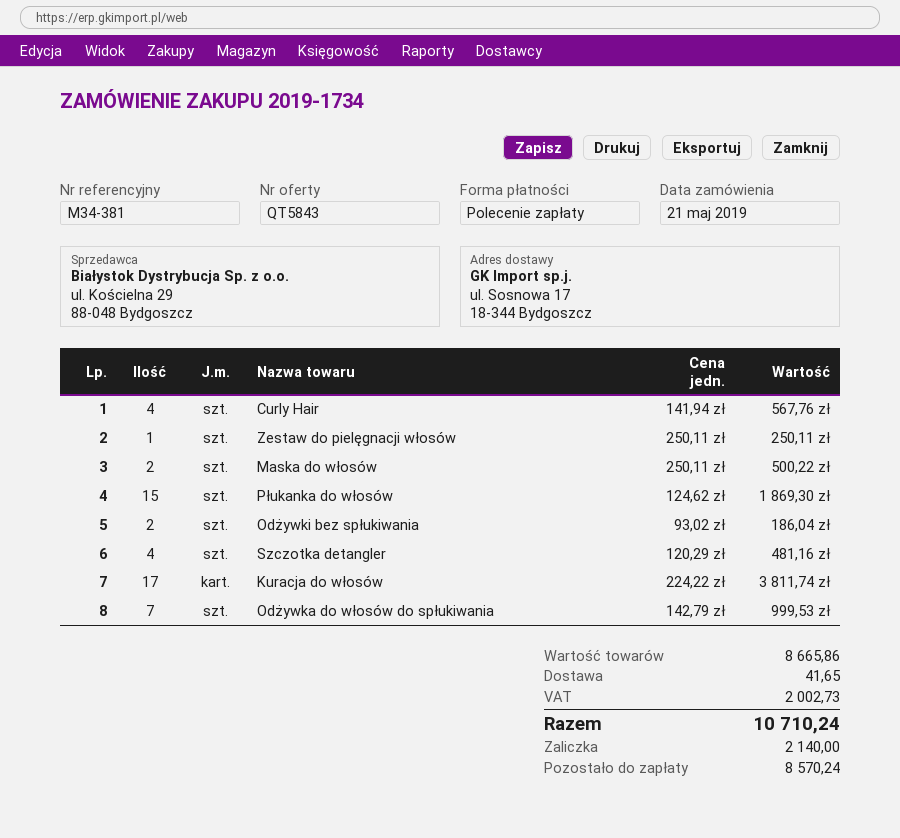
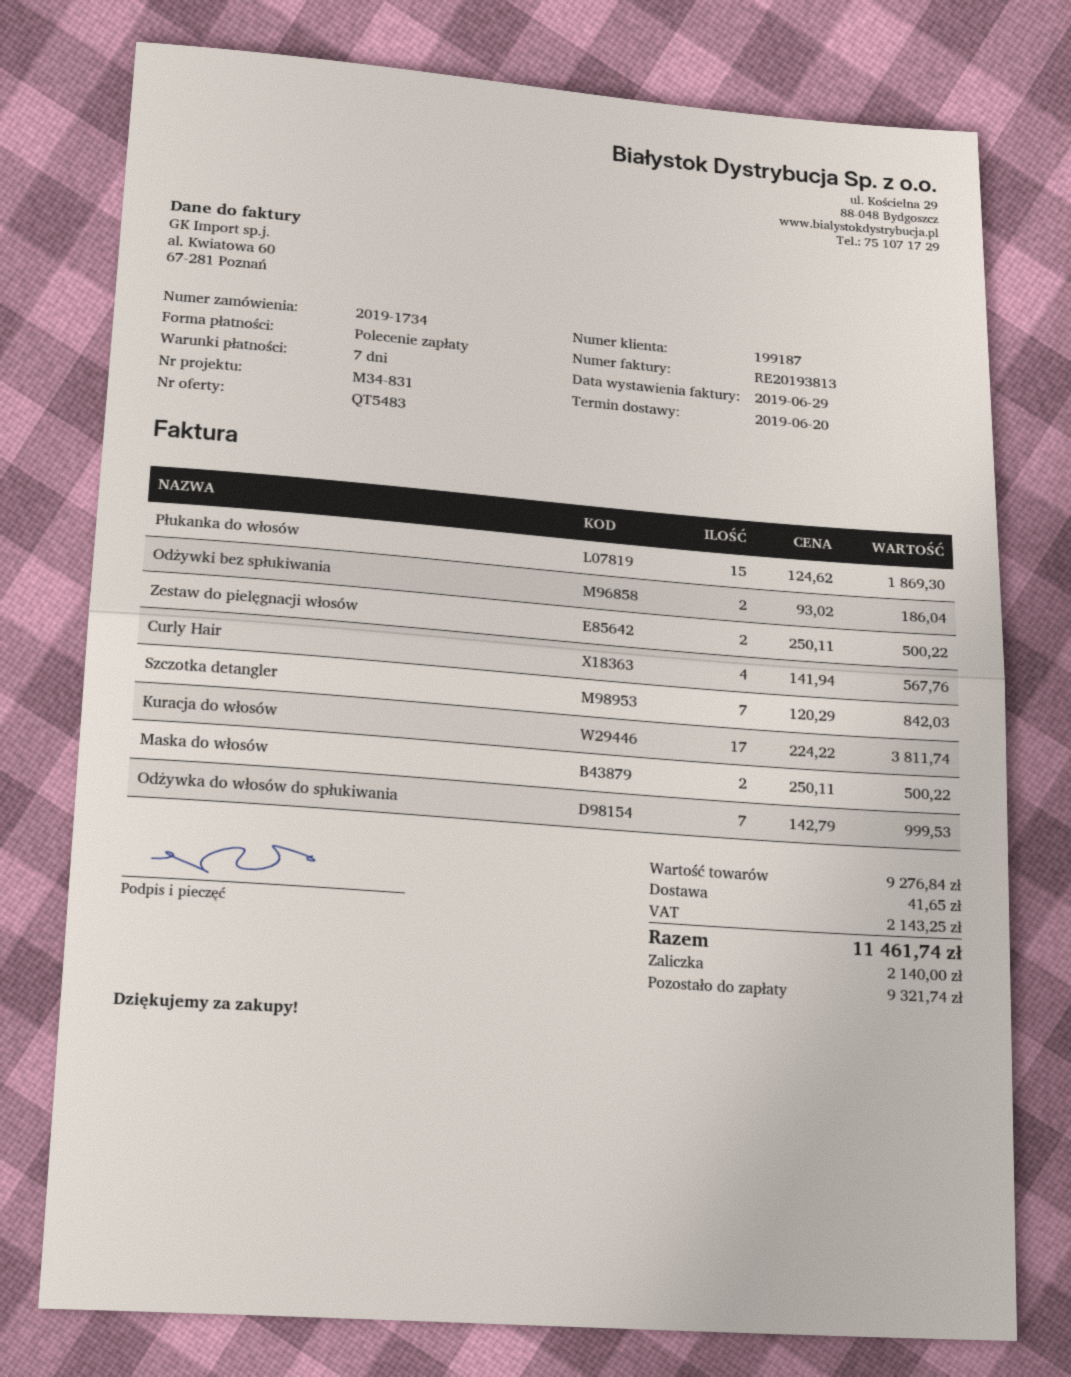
quote number: QT5843 -> QT5483
reference: M34-381 -> M34-831
Zestaw do pielęgnacji włosów: 1 x 250.11 = 250.11 -> 2 x 250.11 = 500.22
Szczotka detangler: 4 x 120.29 = 481.16 -> 7 x 120.29 = 842.03
subtotal: 8665.86 -> 9276.84
tax: 2002.73 -> 2143.25
total: 10710.24 -> 11461.74
balance: 8570.24 -> 9321.74

